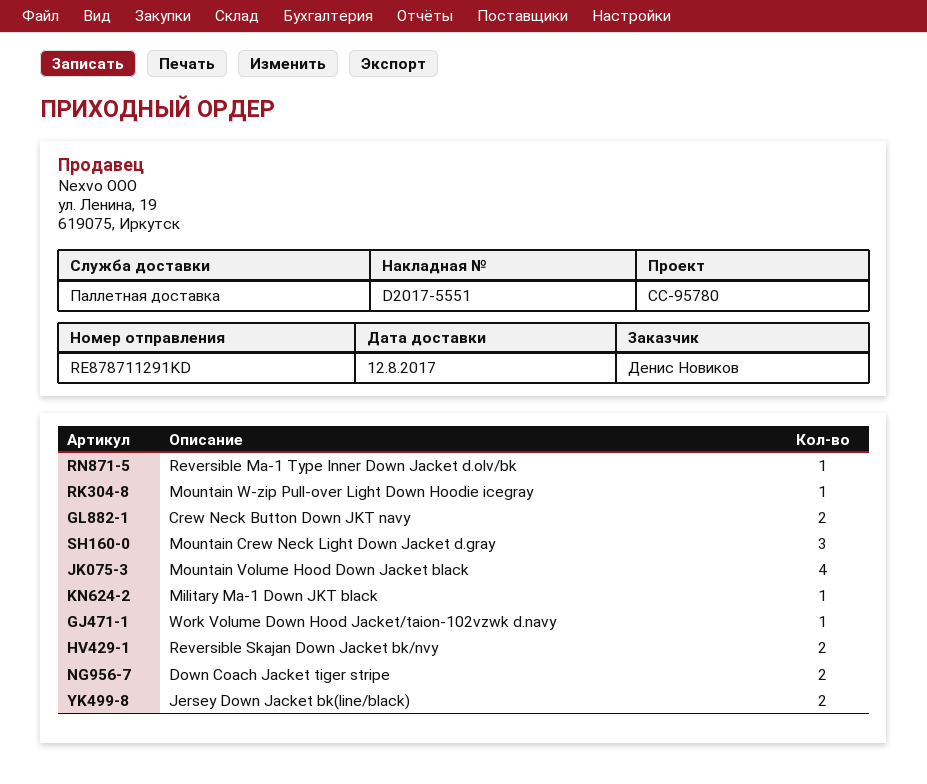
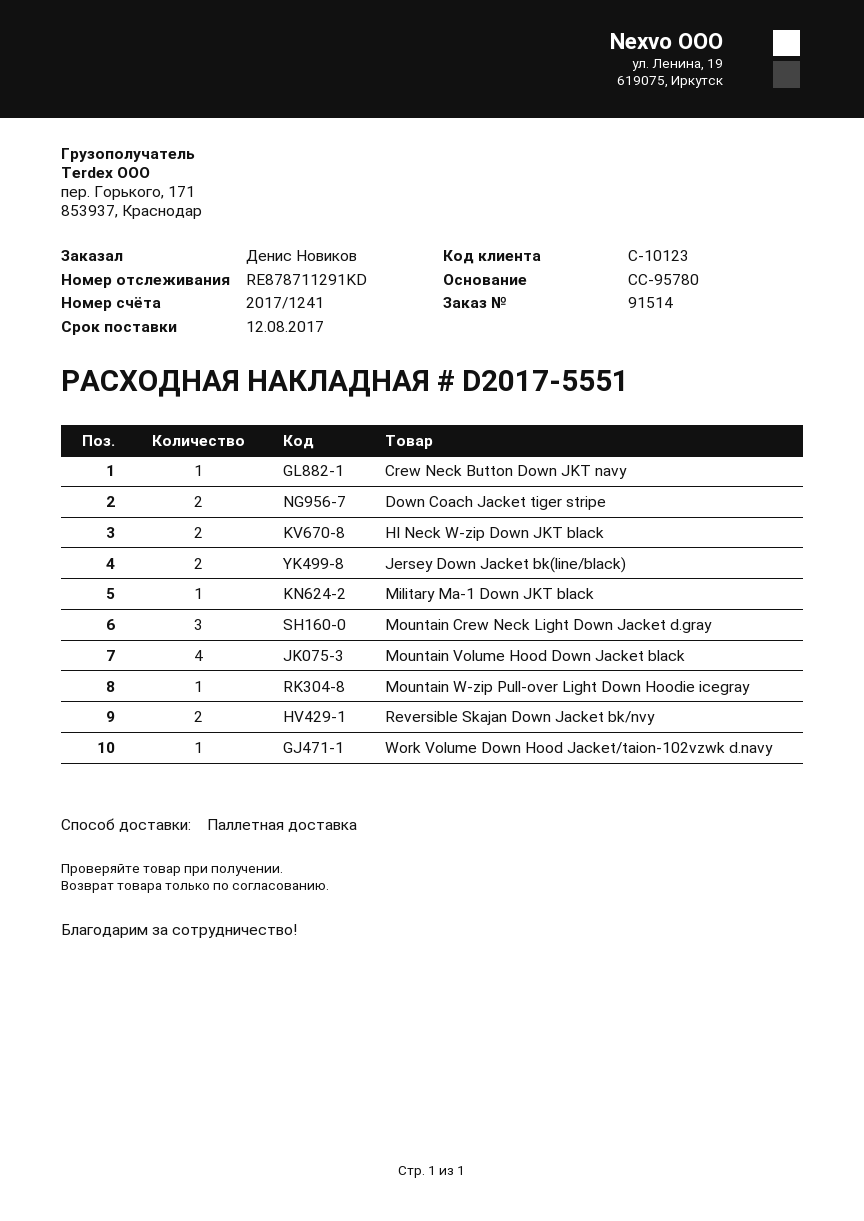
Reversible Ma-1 Type Inner Down Jacket d.olv/bk: 1 -> none
Crew Neck Button Down JKT navy: 2 -> 1
HI Neck W-zip Down JKT black: none -> 2

